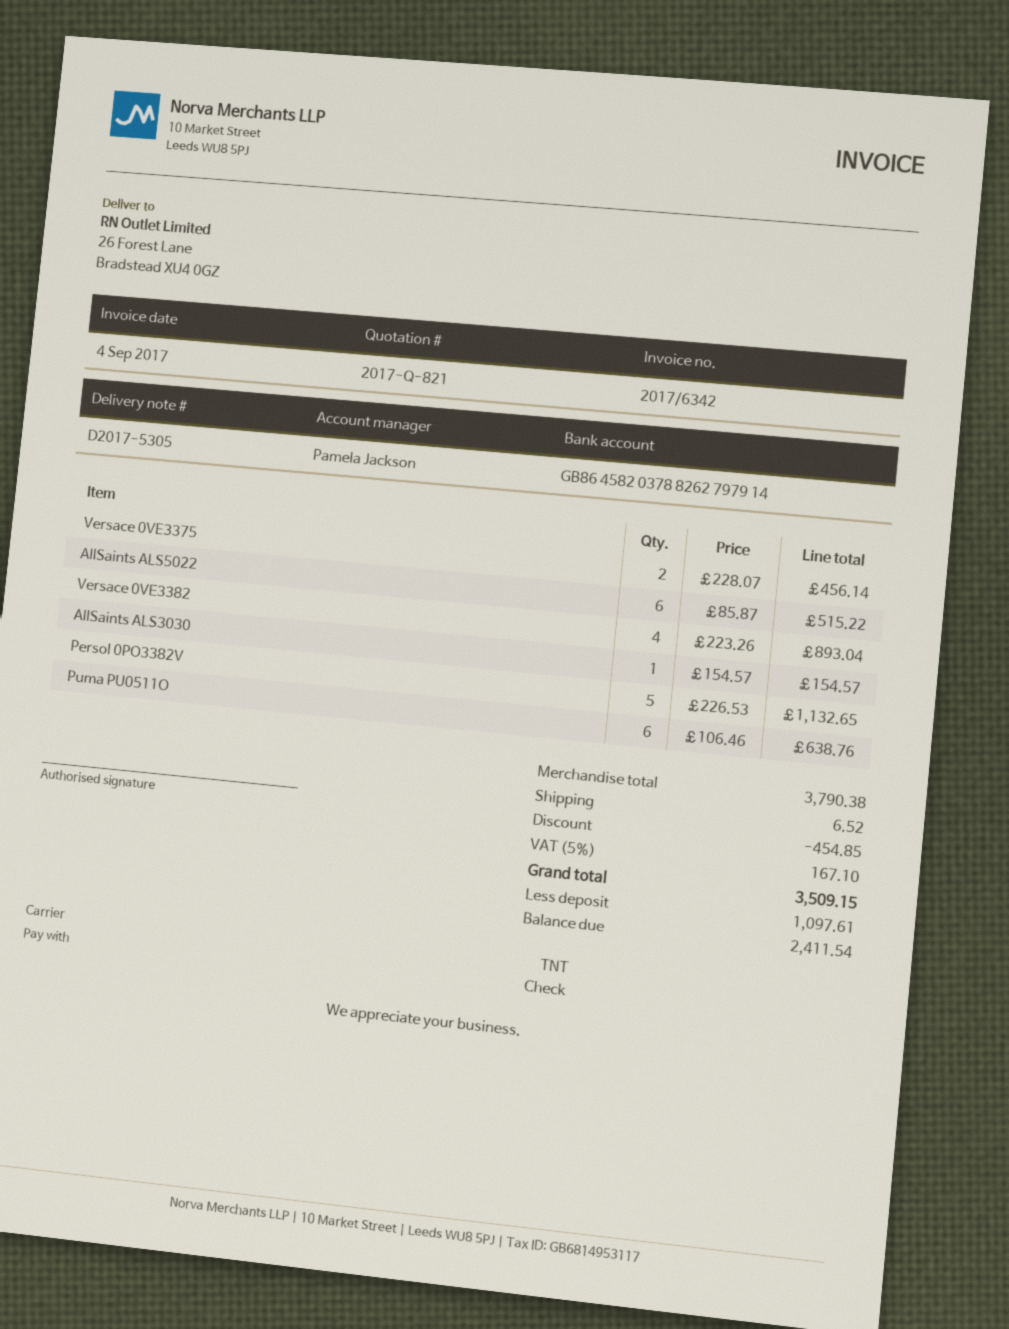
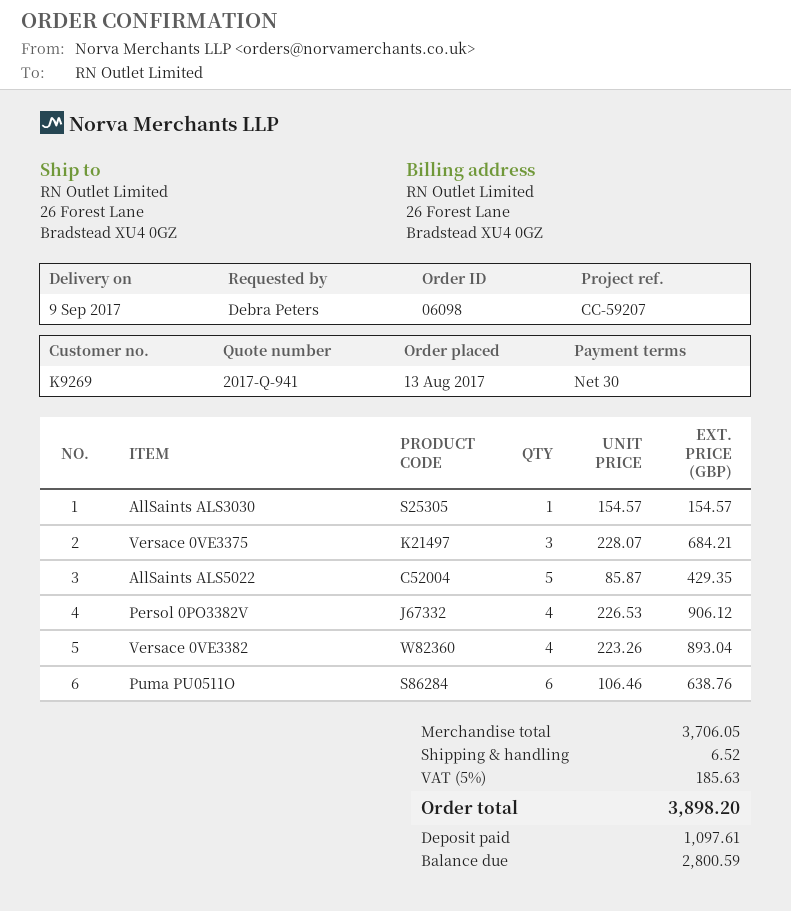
quote number: 2017-Q-821 -> 2017-Q-941
Versace 0VE3375: 2 x 228.07 = 456.14 -> 3 x 228.07 = 684.21
AllSaints ALS5022: 6 x 85.87 = 515.22 -> 5 x 85.87 = 429.35
Persol 0PO3382V: 5 x 226.53 = 1132.65 -> 4 x 226.53 = 906.12
subtotal: 3790.38 -> 3706.05
discount: 454.85 -> none
tax: 5% = 167.10 -> 5% = 185.63
total: 3509.15 -> 3898.20
balance: 2411.54 -> 2800.59

